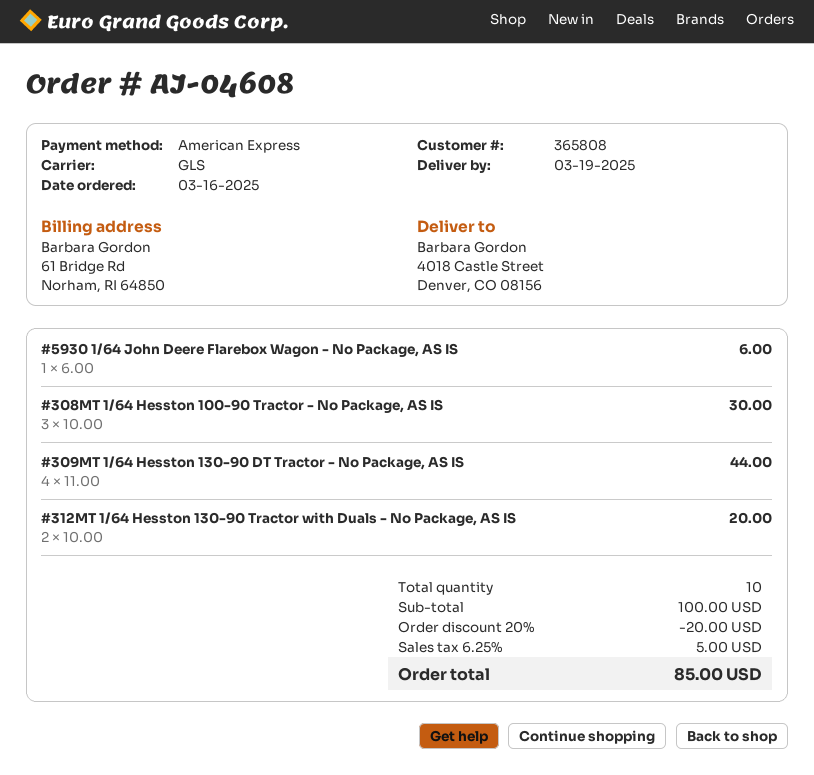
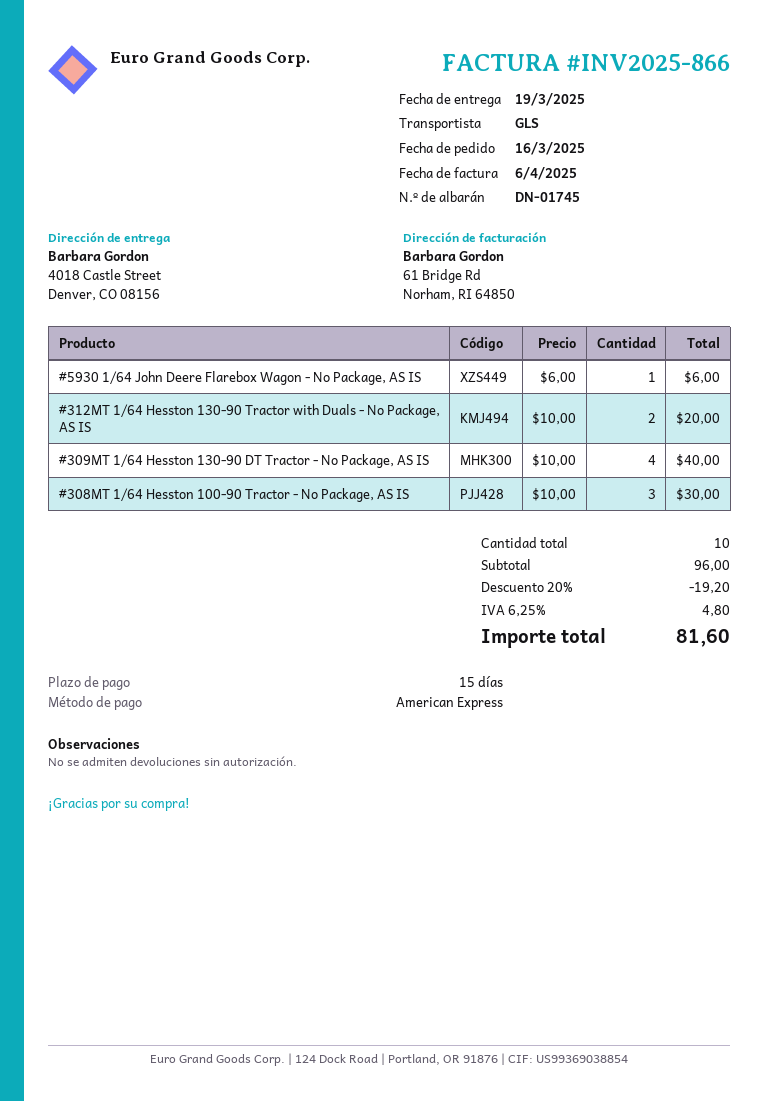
#309MT 1/64 Hesston 130-90 DT Tractor - No Package, AS IS: 4 x 11.00 = 44.00 -> 4 x 10.00 = 40.00
subtotal: 100.00 -> 96.00
discount: 20% = 20.00 -> 20% = 19.20
tax: 6.25% = 5.00 -> 6.25% = 4.80
total: 85.00 -> 81.60

